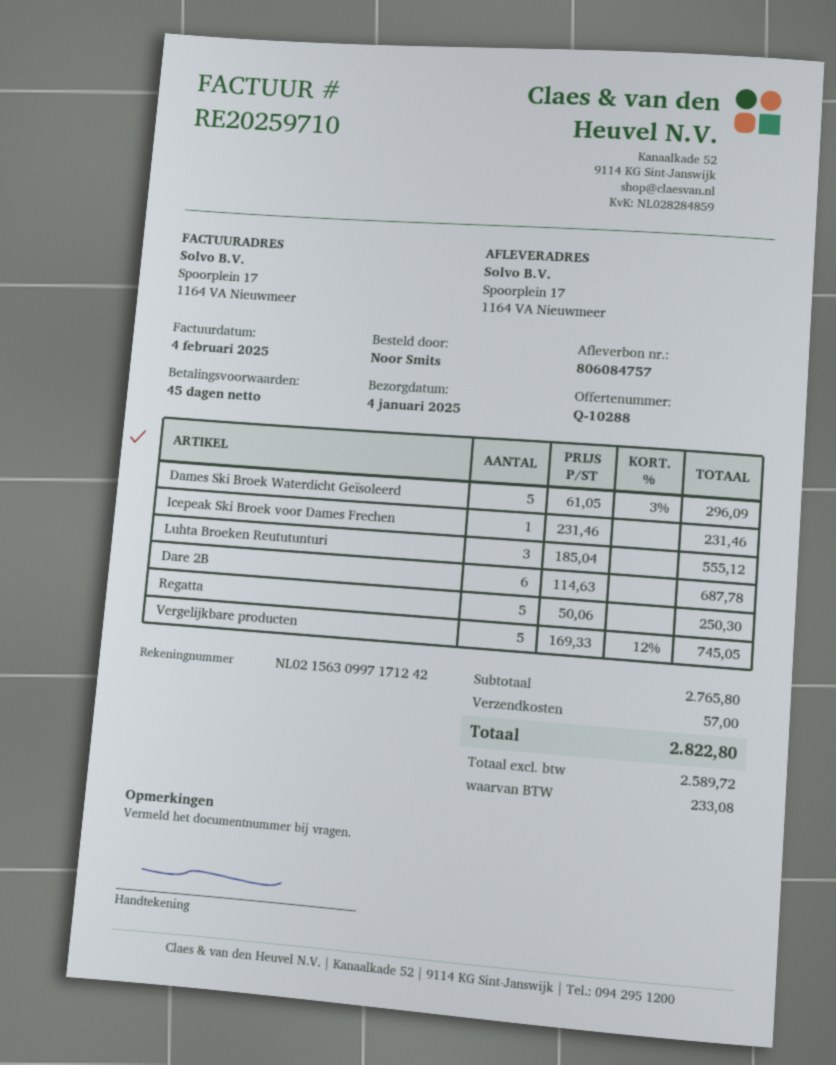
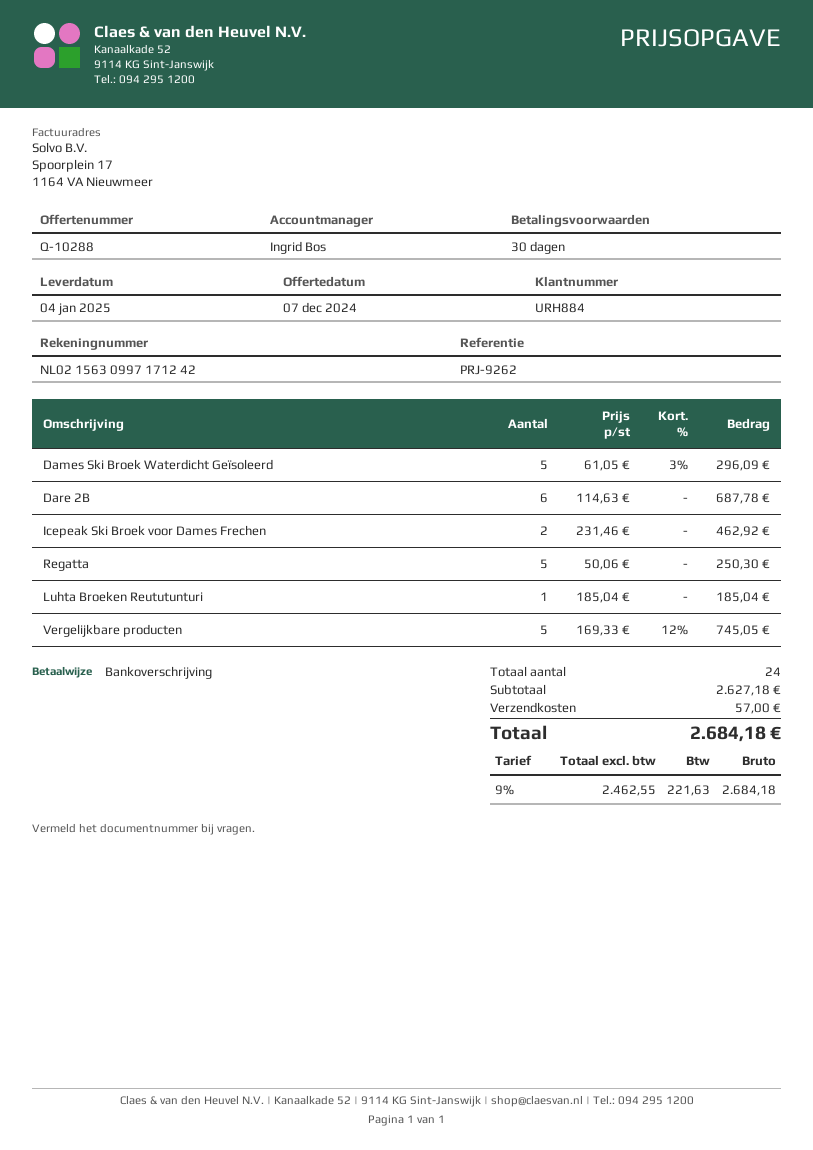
payment terms: 45 days -> 30 days
Icepeak Ski Broek voor Dames Frechen: 1 x 231.46 = 231.46 -> 2 x 231.46 = 462.92
Luhta Broeken Reututunturi: 3 x 185.04 = 555.12 -> 1 x 185.04 = 185.04
subtotal: 2765.80 -> 2627.18
net: 2589.72 -> 2462.55
tax: 233.08 -> 221.63
total: 2822.80 -> 2684.18

